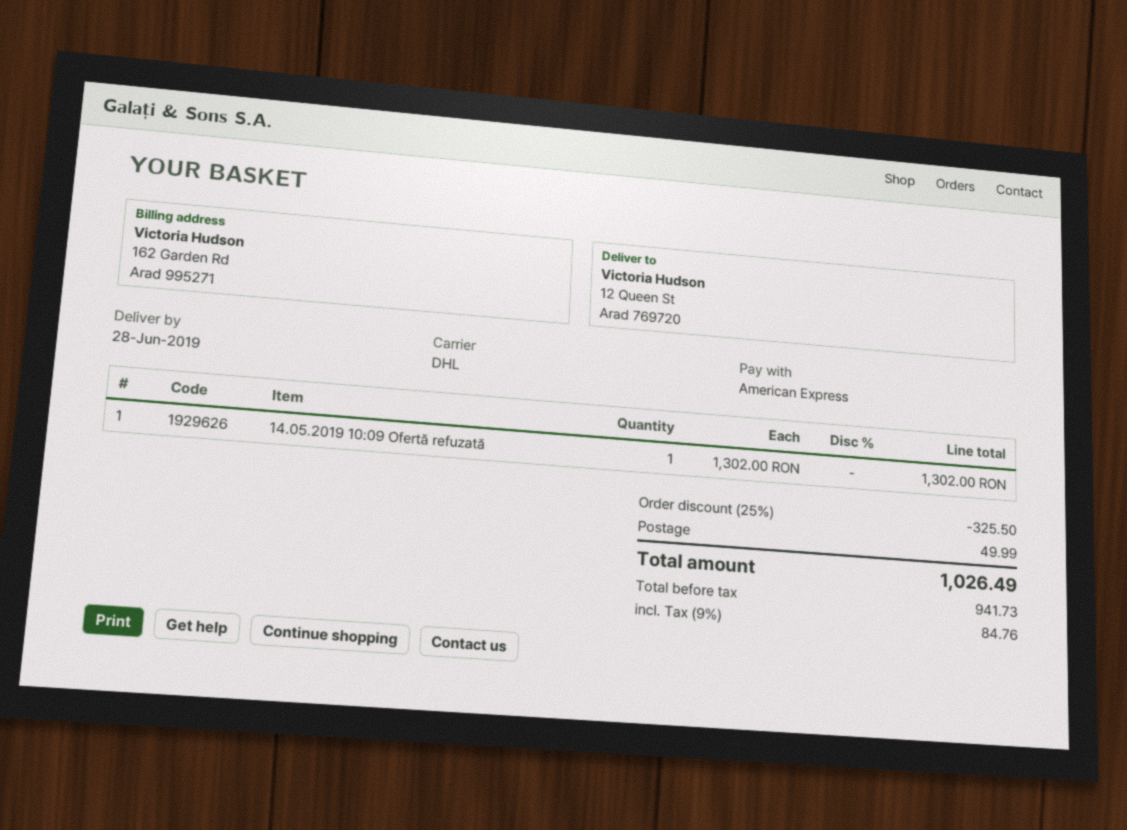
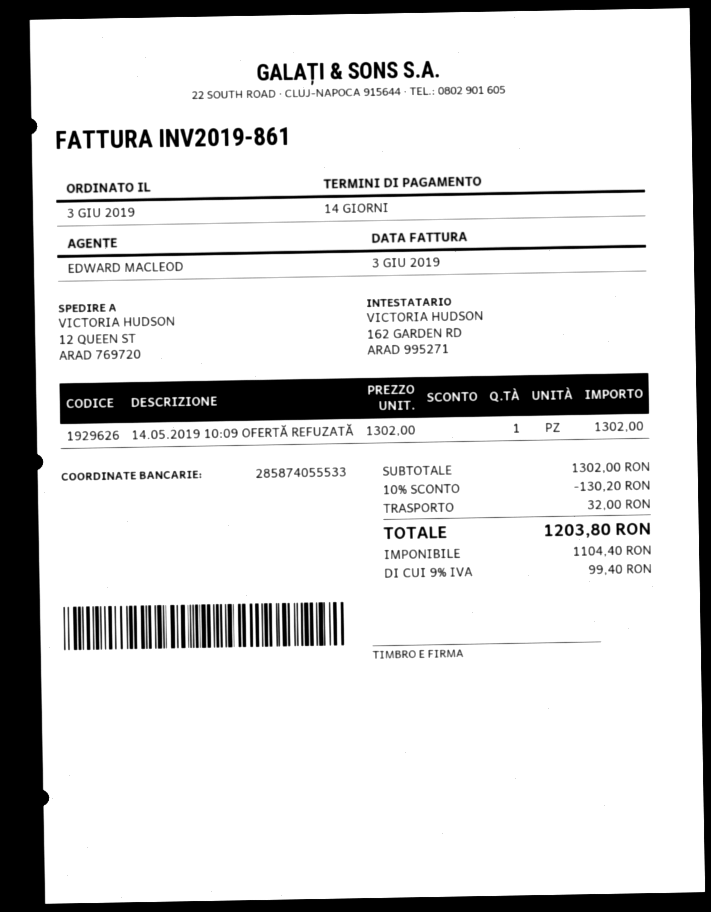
discount: 25% = 325.50 -> 10% = 130.20
shipping: 49.99 -> 32.00
net: 941.73 -> 1104.40
tax: 9% = 84.76 -> 9% = 99.40
total: 1026.49 -> 1203.80

